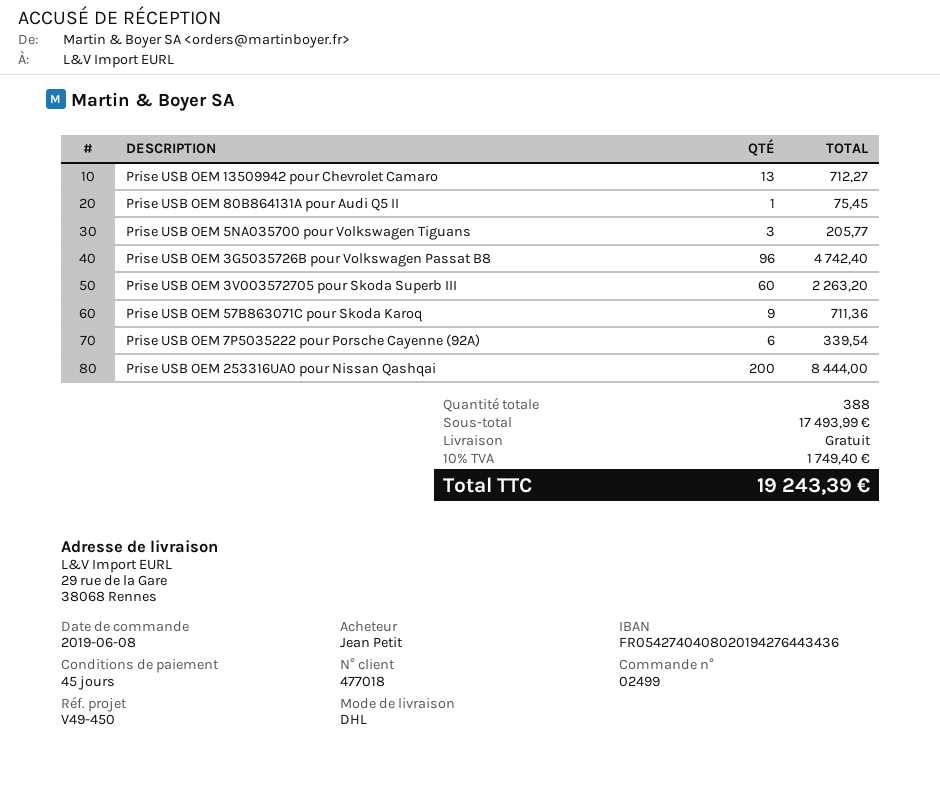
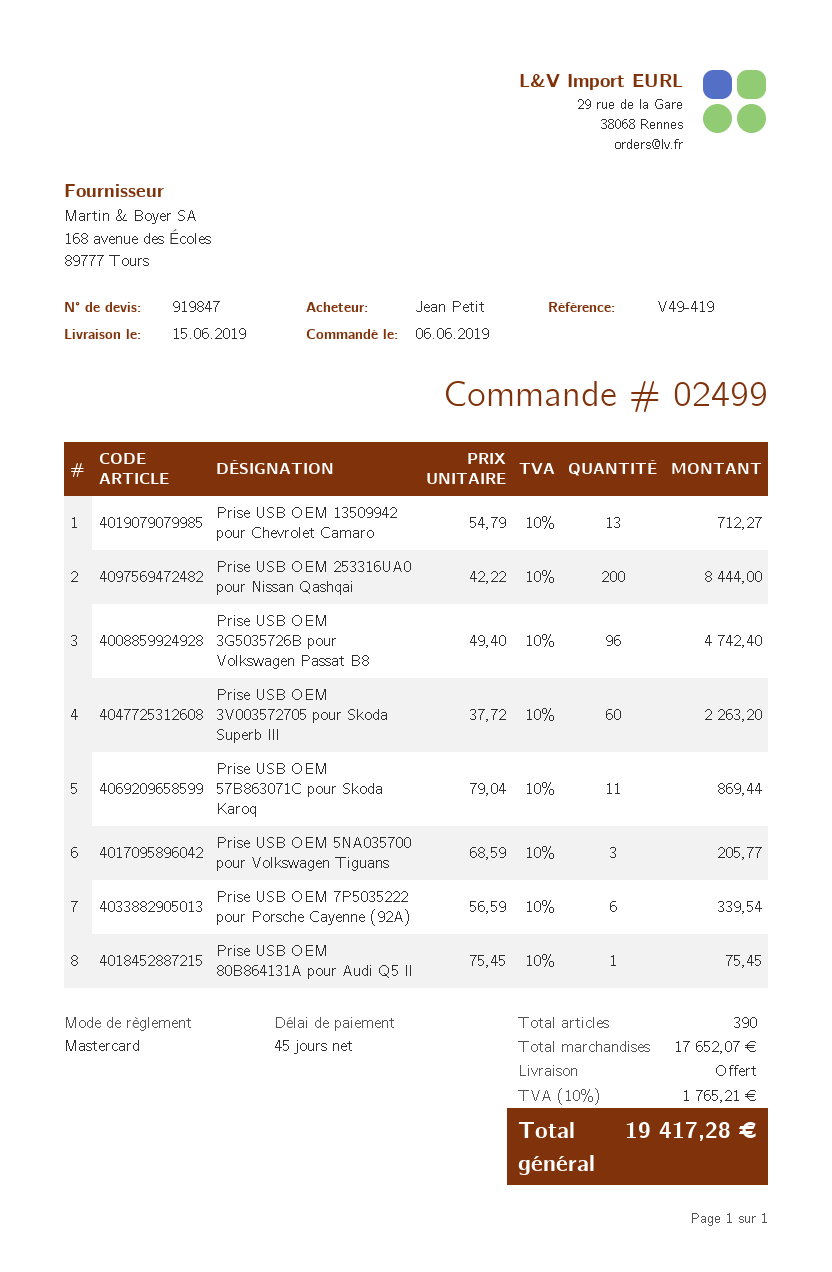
order date: 2019-06-08 -> 2019-06-06
reference: V49-450 -> V49-419
Prise USB OEM 57B863071C pour Skoda Karoq: 9 for 711.36 -> 11 for 869.44
total quantity: 388 -> 390
subtotal: 17493.99 -> 17652.07
tax: 10% = 1749.40 -> 10% = 1765.21
total: 19243.39 -> 19417.28

